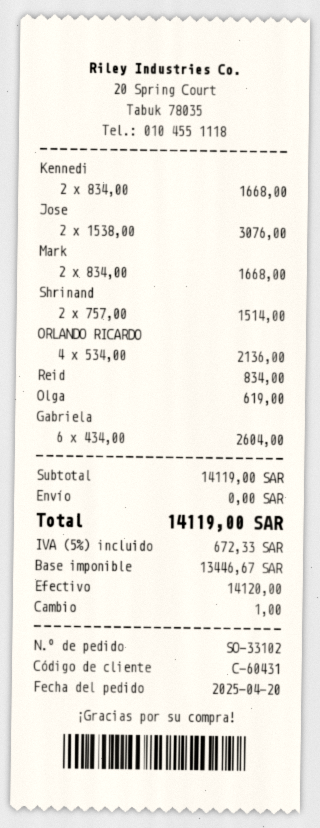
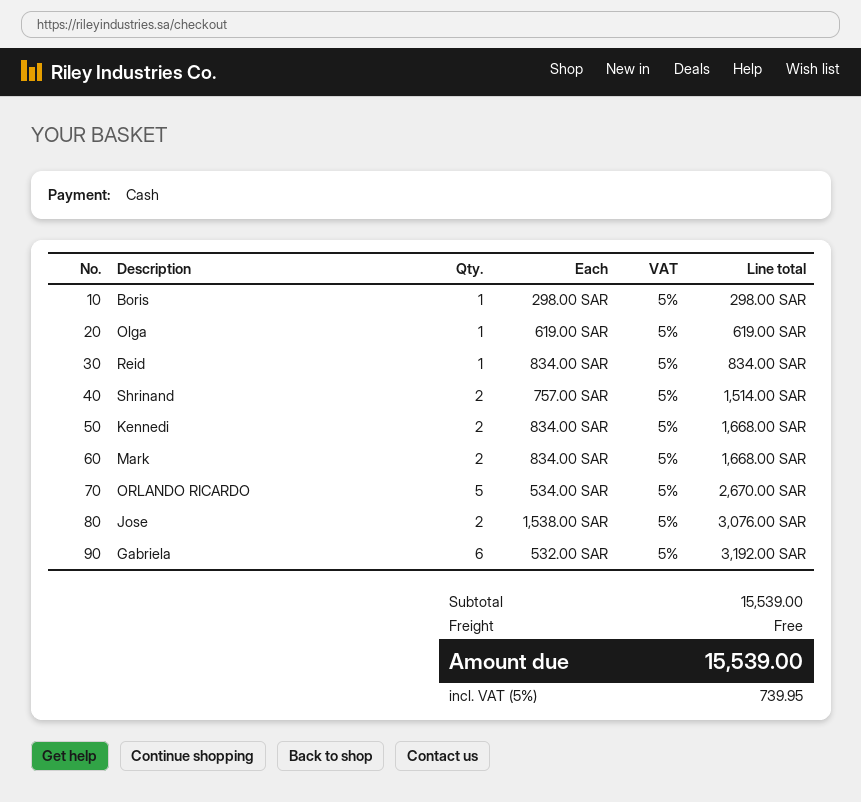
ORLANDO RICARDO: 4 x 534.00 = 2136.00 -> 5 x 534.00 = 2670.00
Gabriela: 6 x 434.00 = 2604.00 -> 6 x 532.00 = 3192.00
Boris: none -> 1 x 298.00 = 298.00
subtotal: 14119.00 -> 15539.00
tax: 5% = 672.33 -> 5% = 739.95
total: 14119.00 -> 15539.00

